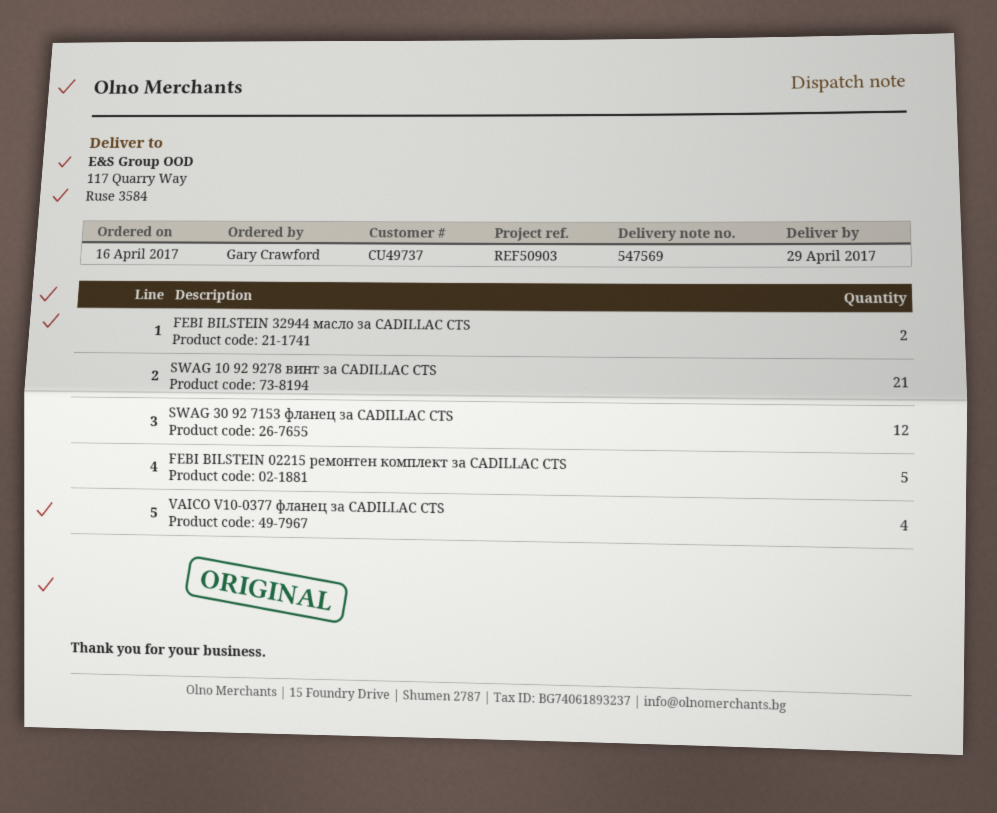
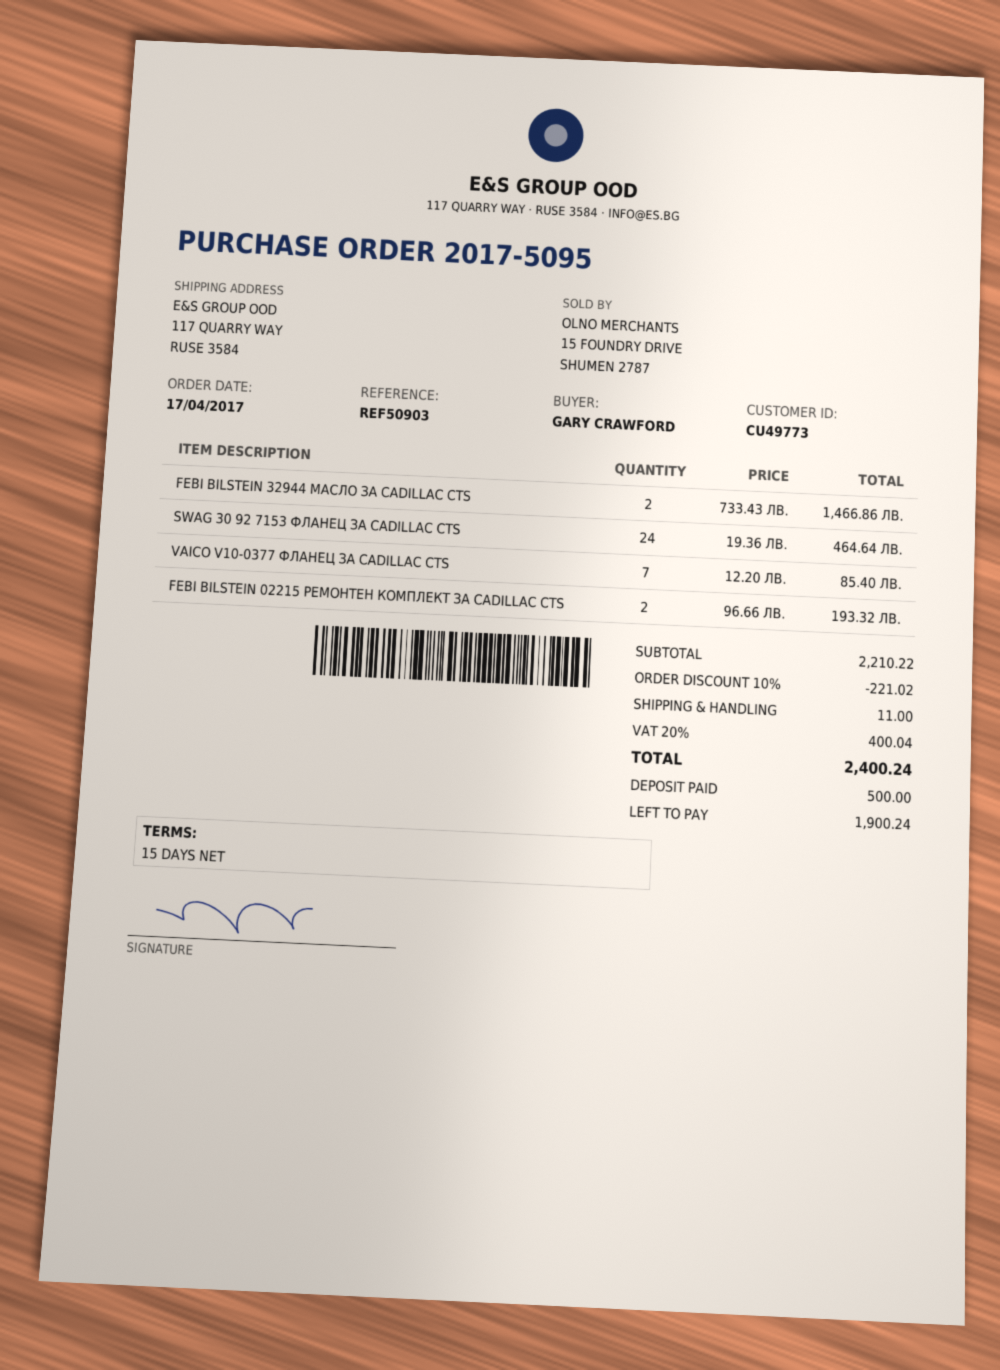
order date: 2017-04-16 -> 2017-04-17
customer number: CU49737 -> CU49773
SWAG 10 92 9278 винт за CADILLAC CTS: 21 -> none
SWAG 30 92 7153 фланец за CADILLAC CTS: 12 -> 24
FEBI BILSTEIN 02215 ремонтен комплект за CADILLAC CTS: 5 -> 2
VAICO V10-0377 фланец за CADILLAC CTS: 4 -> 7

